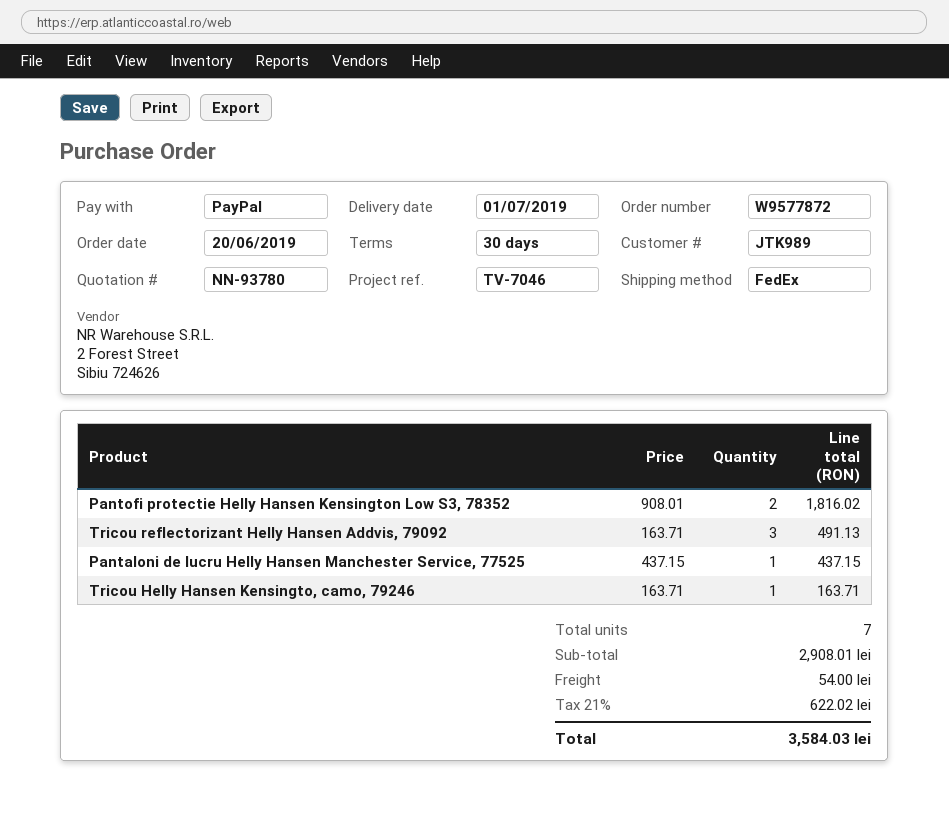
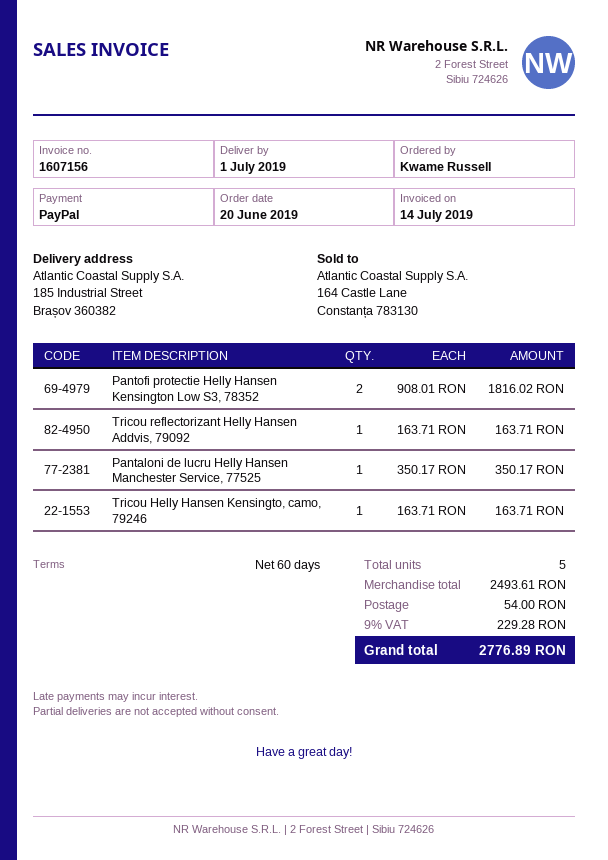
payment terms: 30 days -> 60 days
Tricou reflectorizant Helly Hansen Addvis, 79092: 3 x 163.71 = 491.13 -> 1 x 163.71 = 163.71
Pantaloni de lucru Helly Hansen Manchester Service, 77525: 1 x 437.15 = 437.15 -> 1 x 350.17 = 350.17
total quantity: 7 -> 5
subtotal: 2908.01 -> 2493.61
tax: 21% = 622.02 -> 9% = 229.28
total: 3584.03 -> 2776.89

